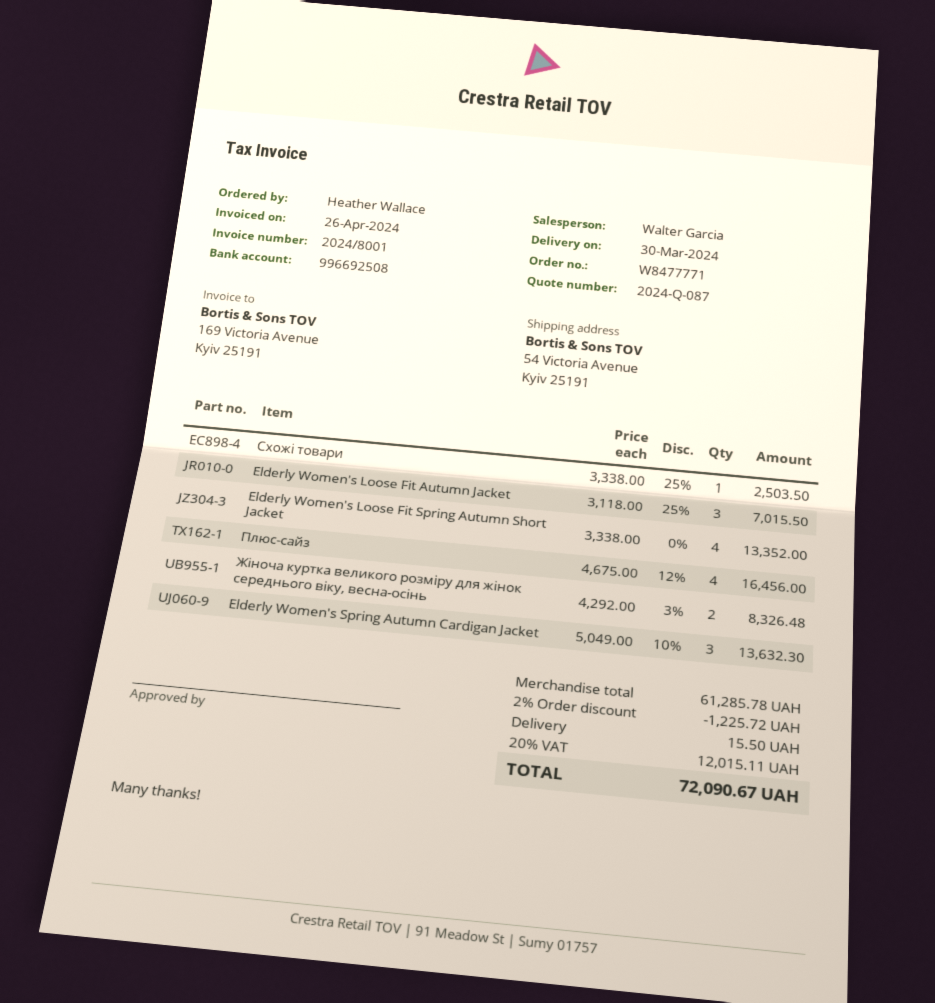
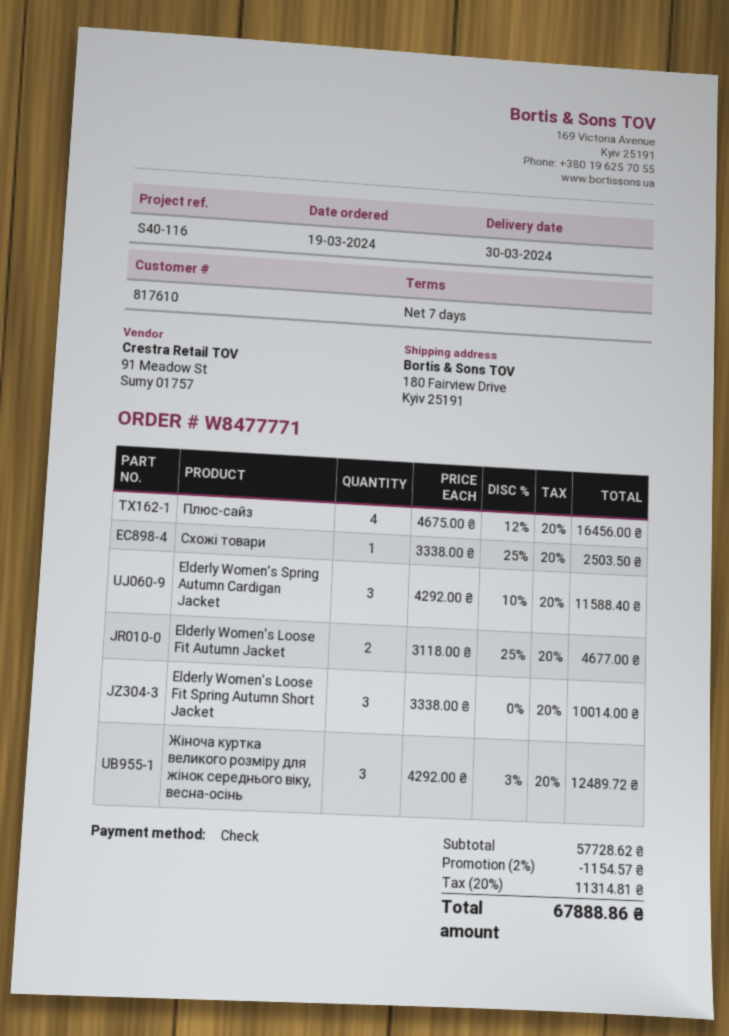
ship to: 54 Victoria Avenue, Kyiv 25191 -> 180 Fairview Drive, Kyiv 25191
Elderly Women's Loose Fit Autumn Jacket: 3 x 3118.00 - 25% = 7015.50 -> 2 x 3118.00 - 25% = 4677.00
Elderly Women's Loose Fit Spring Autumn Short Jacket: 4 x 3338.00 = 13352.00 -> 3 x 3338.00 = 10014.00
Жіноча куртка великого розміру для жінок середнього віку, весна-осінь: 2 x 4292.00 - 3% = 8326.48 -> 3 x 4292.00 - 3% = 12489.72
Elderly Women's Spring Autumn Cardigan Jacket: 3 x 5049.00 - 10% = 13632.30 -> 3 x 4292.00 - 10% = 11588.40
subtotal: 61285.78 -> 57728.62
discount: 2% = 1225.72 -> 2% = 1154.57
shipping: 15.50 -> none
tax: 20% = 12015.11 -> 20% = 11314.81
total: 72090.67 -> 67888.86

